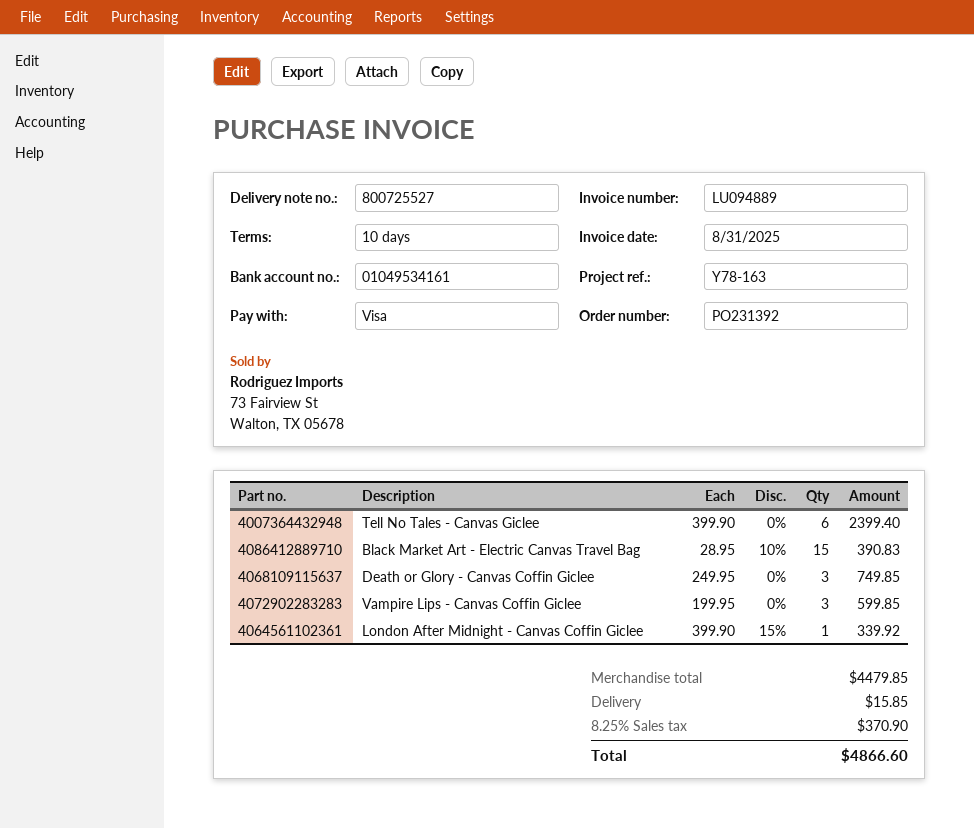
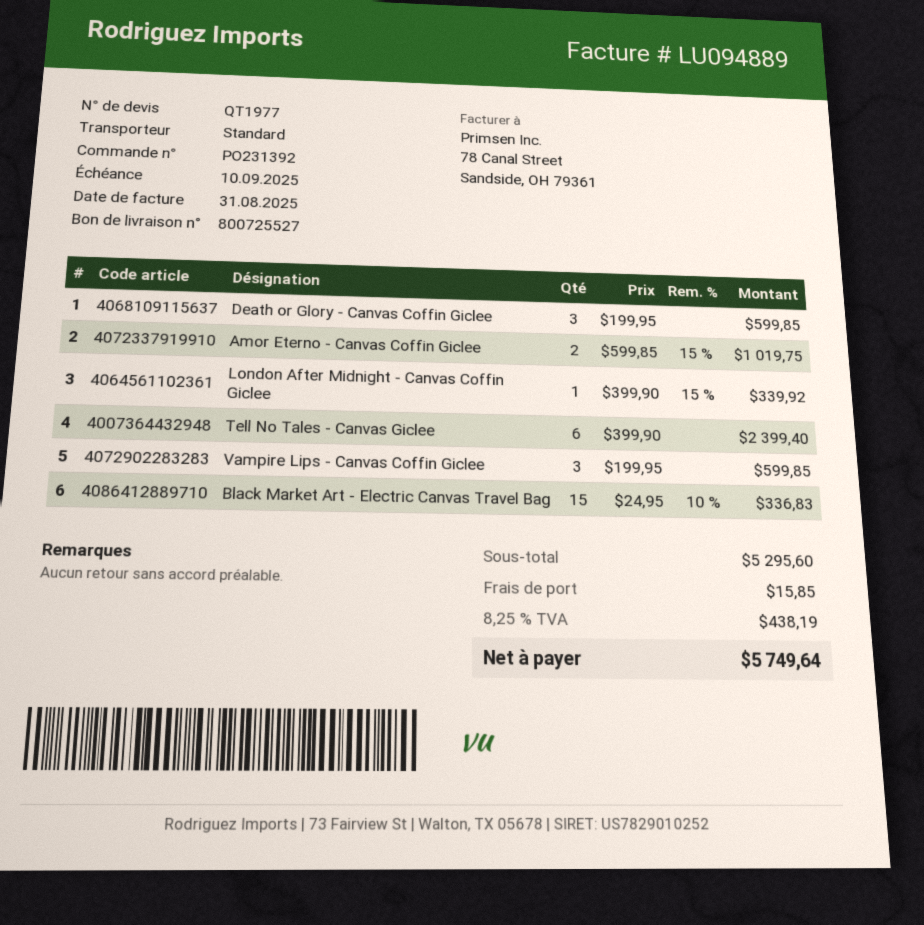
Black Market Art - Electric Canvas Travel Bag: 15 x 28.95 - 10% = 390.83 -> 15 x 24.95 - 10% = 336.83
Death or Glory - Canvas Coffin Giclee: 3 x 249.95 = 749.85 -> 3 x 199.95 = 599.85
Amor Eterno - Canvas Coffin Giclee: none -> 2 x 599.85 - 15% = 1019.75
subtotal: 4479.85 -> 5295.60
tax: 8.25% = 370.90 -> 8.25% = 438.19
total: 4866.60 -> 5749.64

